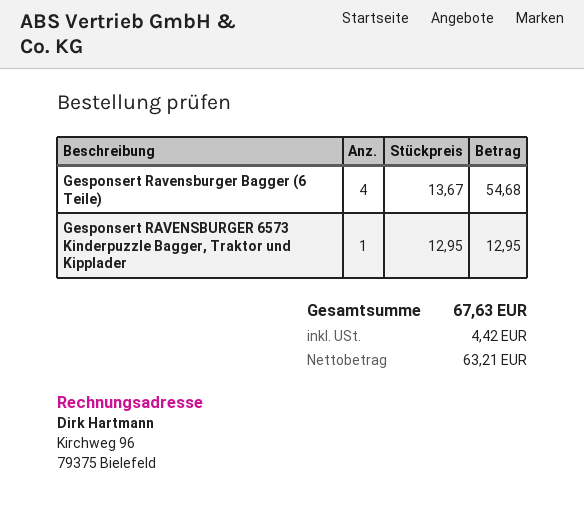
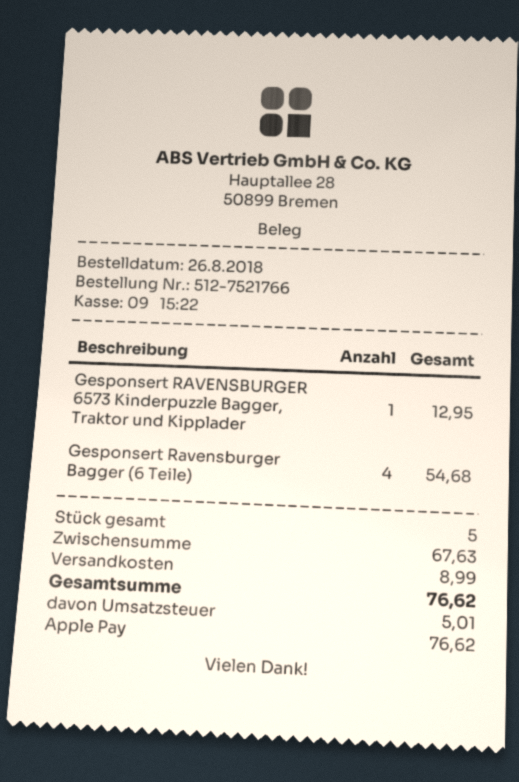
shipping: none -> 8.99
tax: 4.42 -> 5.01
total: 67.63 -> 76.62

